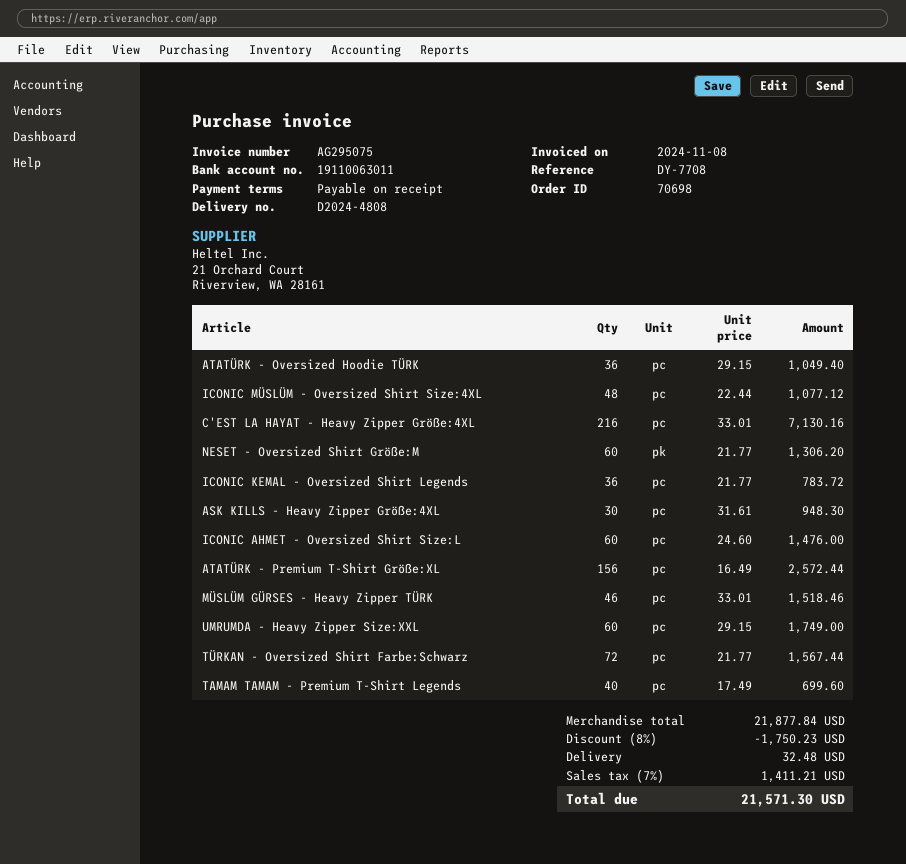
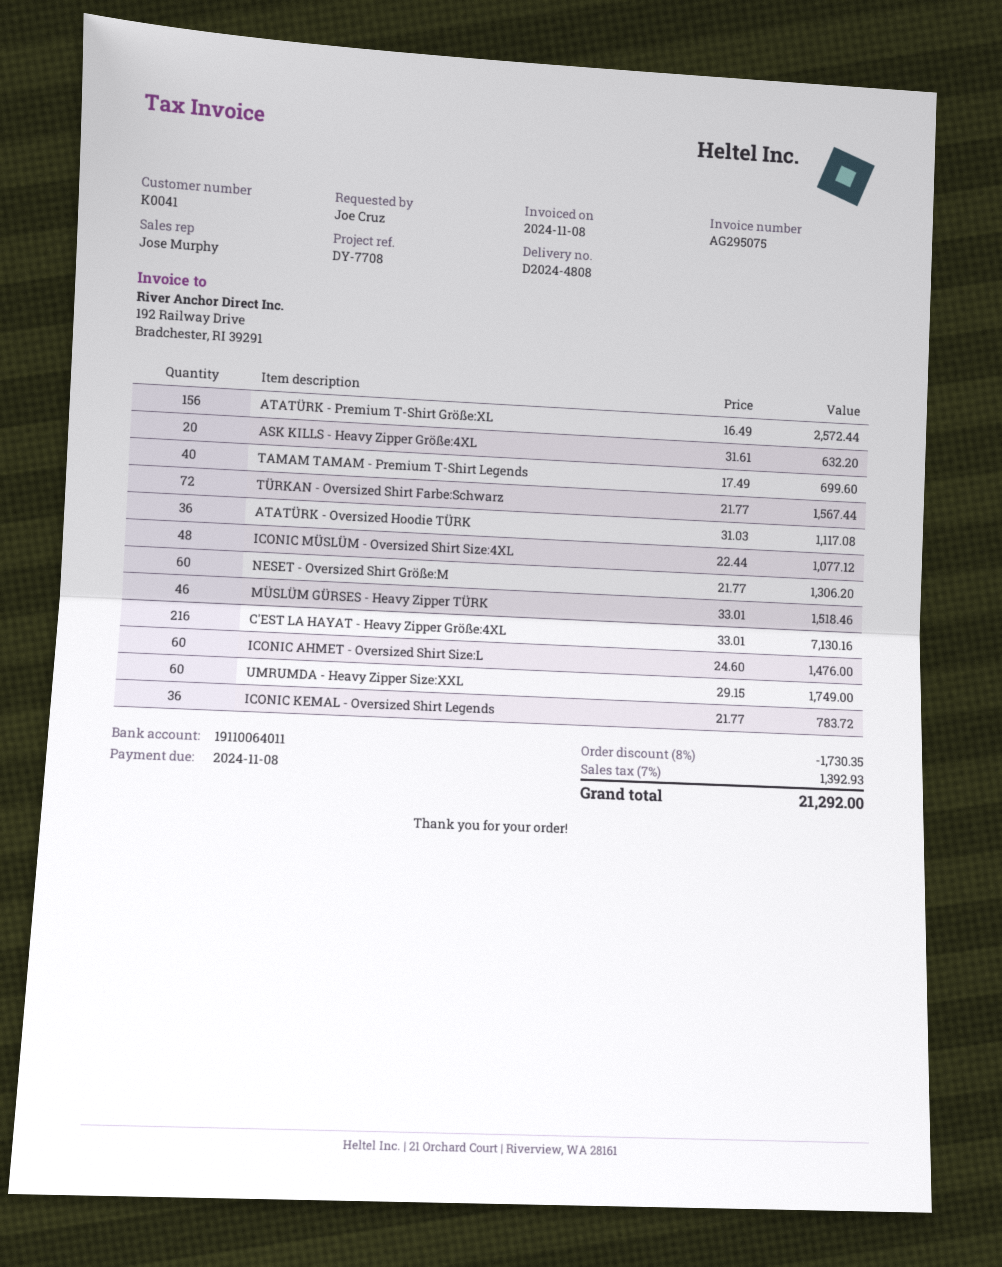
bank account: 19110063011 -> 19110064011
ATATÜRK - Oversized Hoodie TÜRK: 36 x 29.15 = 1049.40 -> 36 x 31.03 = 1117.08
ASK KILLS - Heavy Zipper Größe:4XL: 30 x 31.61 = 948.30 -> 20 x 31.61 = 632.20
discount: 8% = 1750.23 -> 8% = 1730.35
shipping: 32.48 -> none
tax: 7% = 1411.21 -> 7% = 1392.93
total: 21571.30 -> 21292.00

